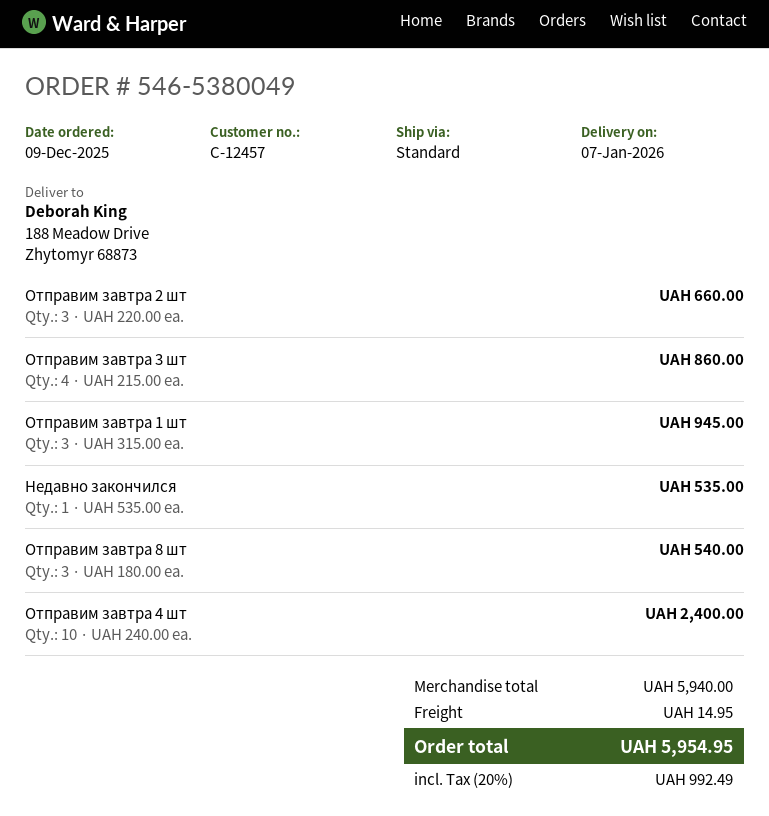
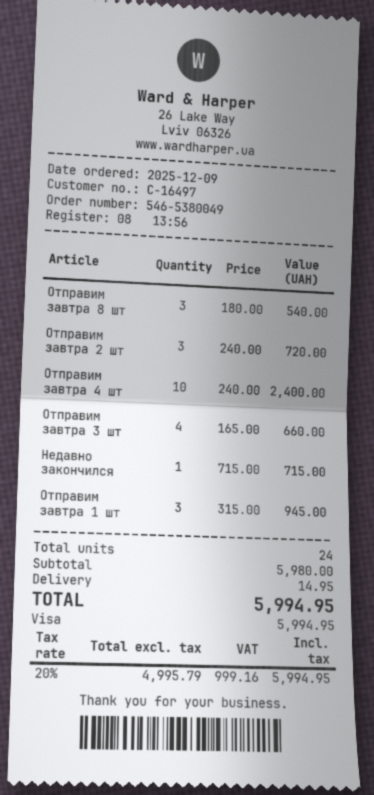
customer number: C-12457 -> C-16497
Отправим завтра 2 шт: 3 x 220.00 = 660.00 -> 3 x 240.00 = 720.00
Отправим завтра 3 шт: 4 x 215.00 = 860.00 -> 4 x 165.00 = 660.00
Недавно закончился: 1 x 535.00 = 535.00 -> 1 x 715.00 = 715.00
subtotal: 5940.00 -> 5980.00
tax: 20% = 992.49 -> 20% = 999.16
total: 5954.95 -> 5994.95

